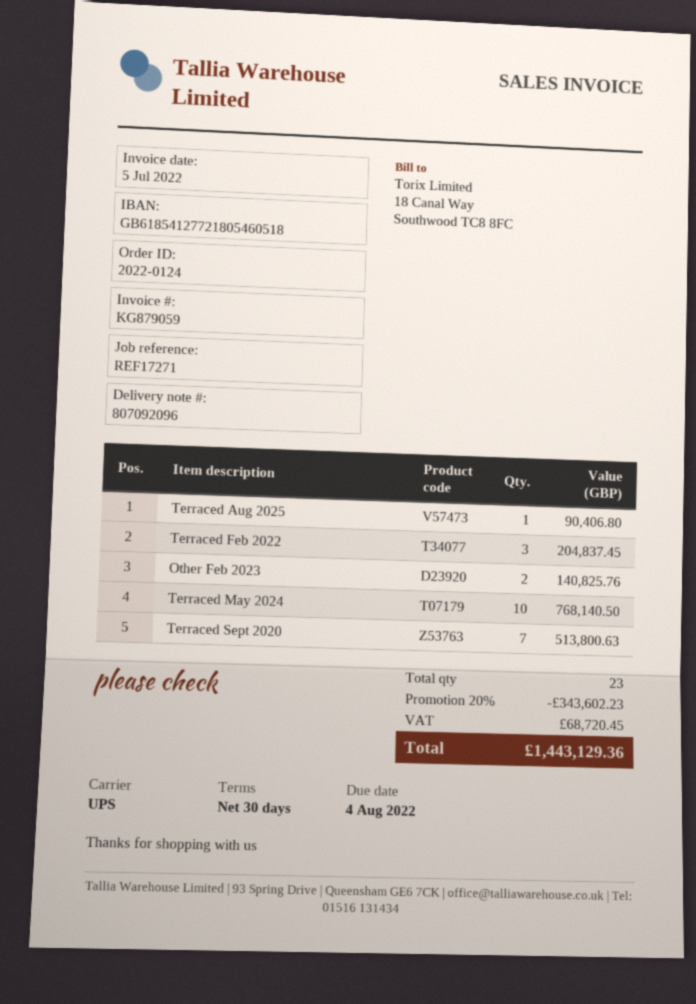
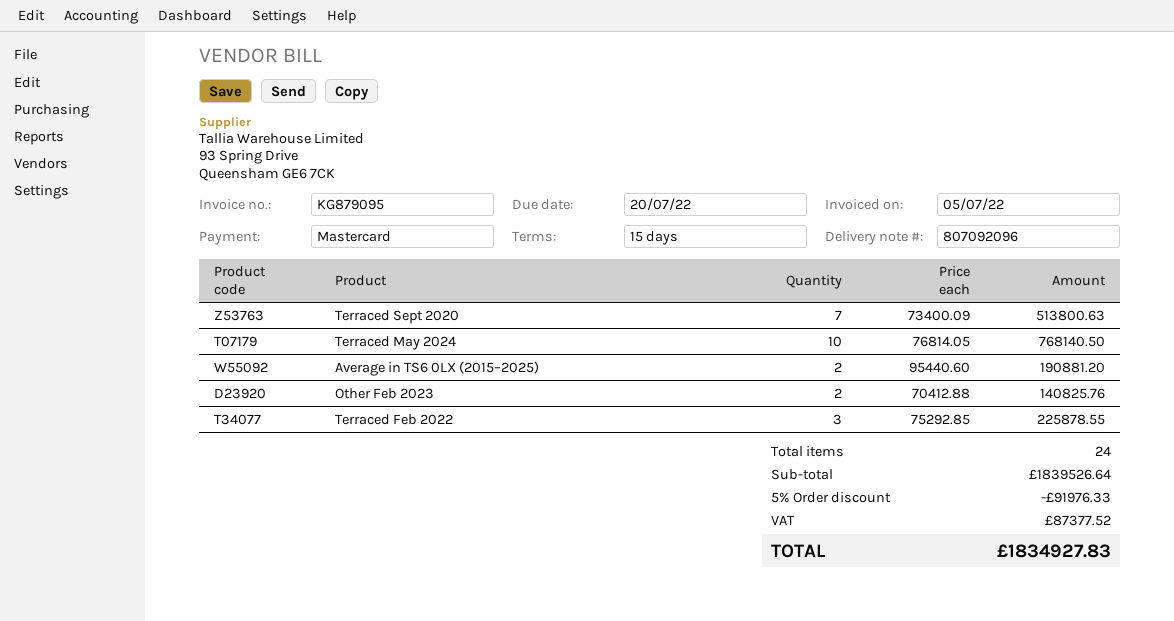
invoice number: KG879059 -> KG879095
payment terms: 30 days -> 15 days
due date: 2022-08-04 -> 2022-07-20
Terraced Aug 2025: 1 for 90406.80 -> none
Terraced Feb 2022: 3 for 204837.45 -> 3 for 225878.55
Average in TS6 0LX (2015–2025): none -> 2 for 190881.20
total quantity: 23 -> 24
discount: 20% = 343602.23 -> 5% = 91976.33
tax: 68720.45 -> 87377.52
total: 1443129.36 -> 1834927.83

